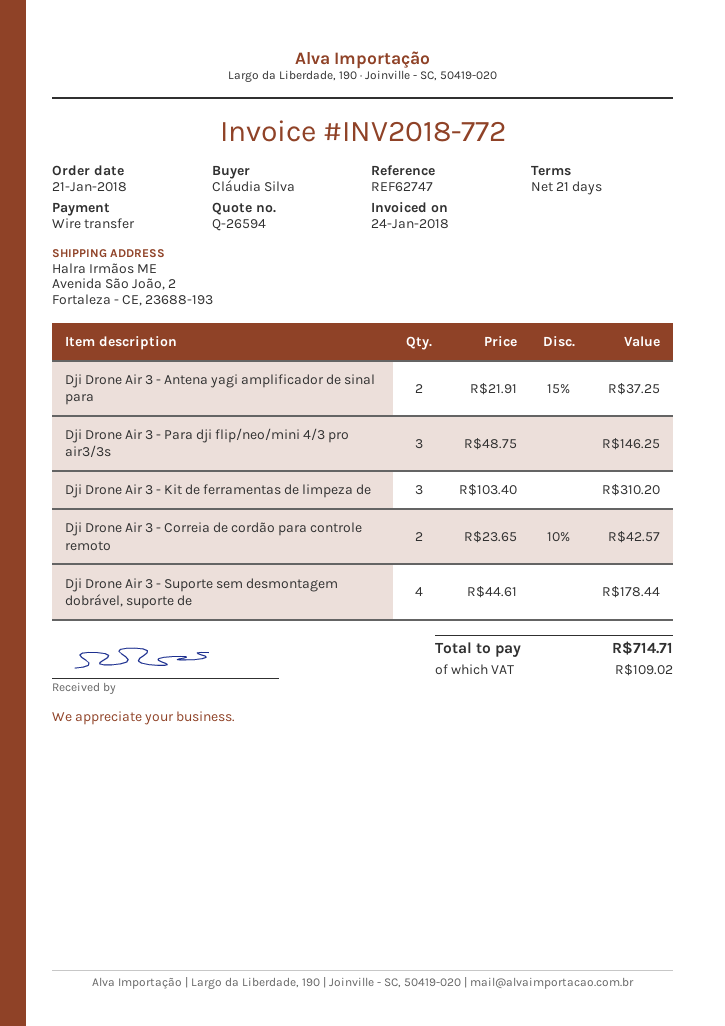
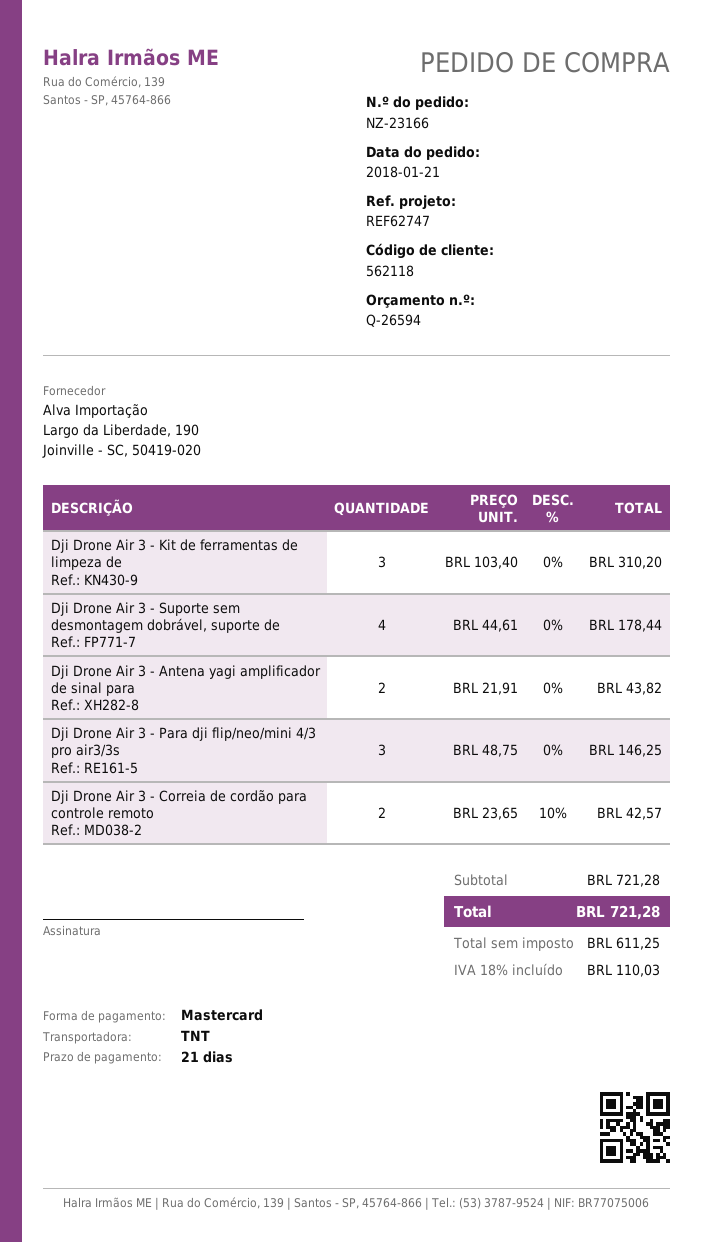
payment method: bank transfer -> Mastercard
Dji Drone Air 3 - Antena yagi amplificador de sinal para: 2 x 21.91 - 15% = 37.25 -> 2 x 21.91 = 43.82
tax: 109.02 -> 110.03
total: 714.71 -> 721.28

